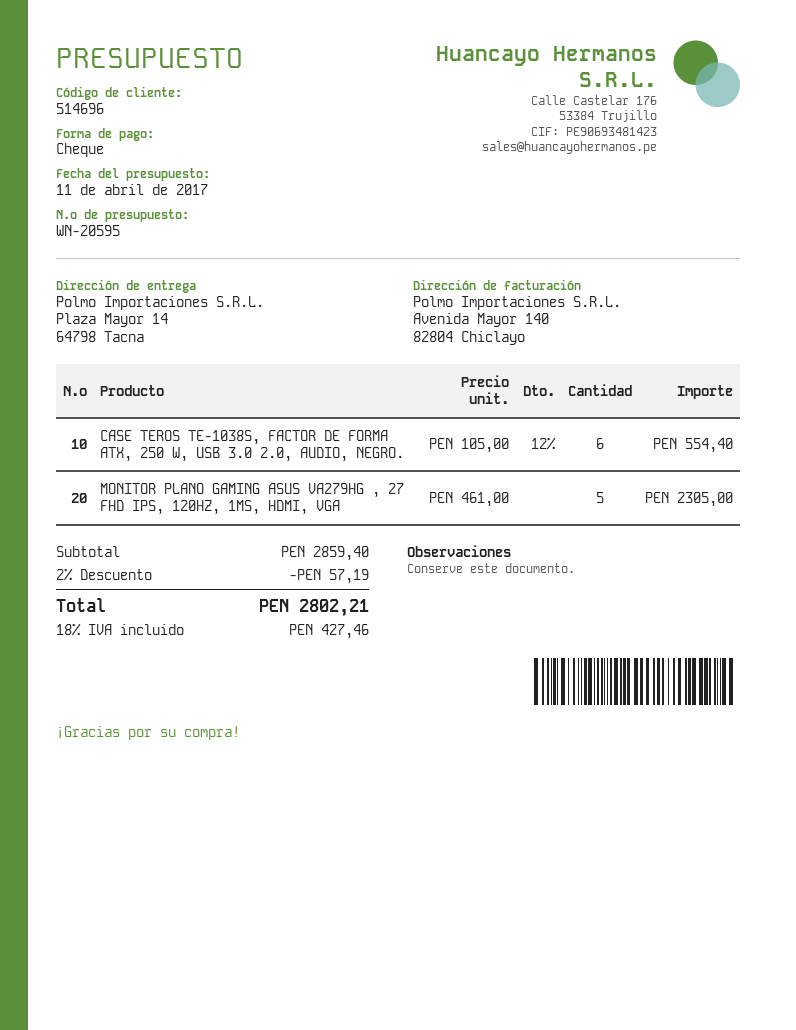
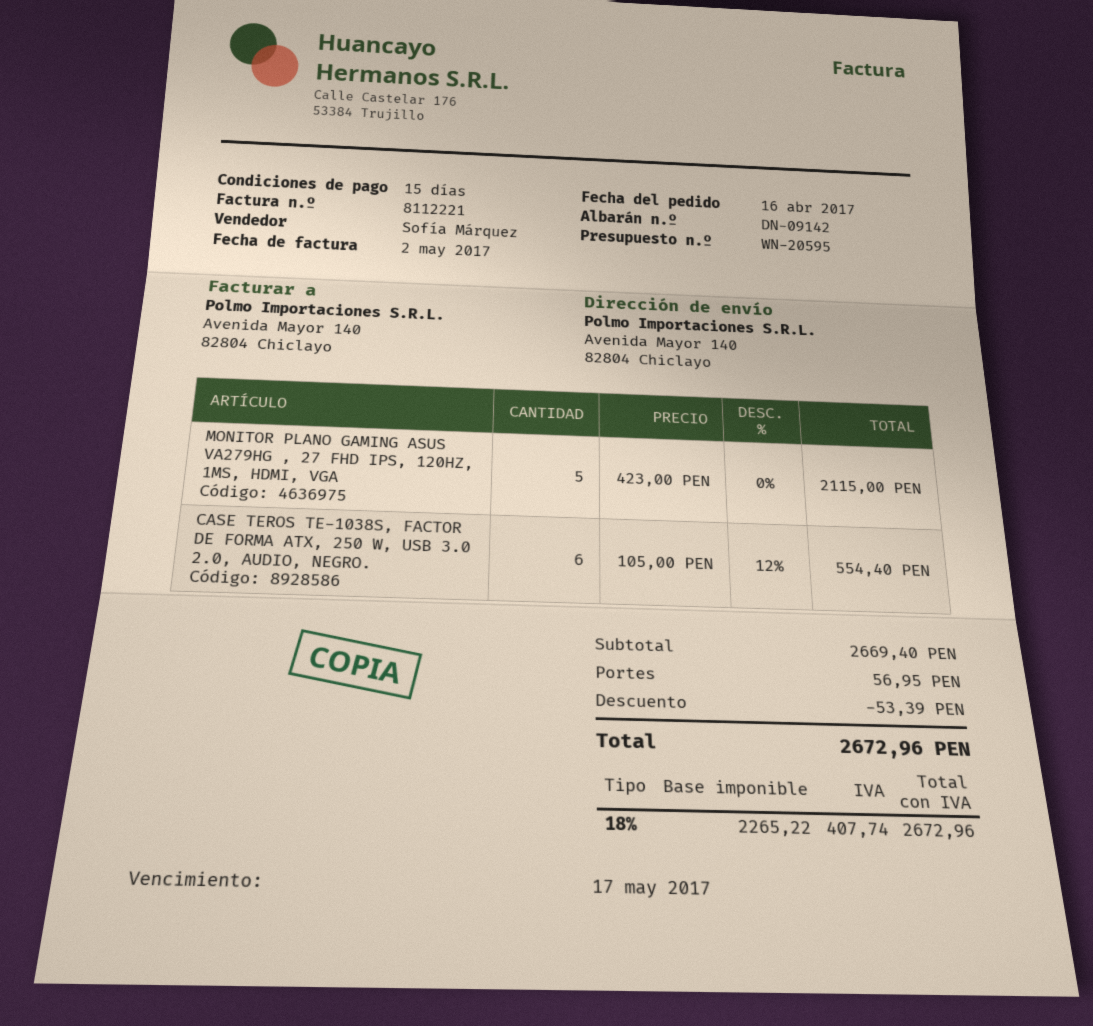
ship to: Plaza Mayor 14, 64798 Tacna -> Avenida Mayor 140, 82804 Chiclayo
MONITOR PLANO GAMING ASUS VA279HG , 27 FHD IPS, 120HZ, 1MS, HDMI, VGA: 5 x 461.00 = 2305.00 -> 5 x 423.00 = 2115.00
subtotal: 2859.40 -> 2669.40
discount: 57.19 -> 53.39
shipping: none -> 56.95
tax: 18% = 427.46 -> 18% = 407.74
total: 2802.21 -> 2672.96

